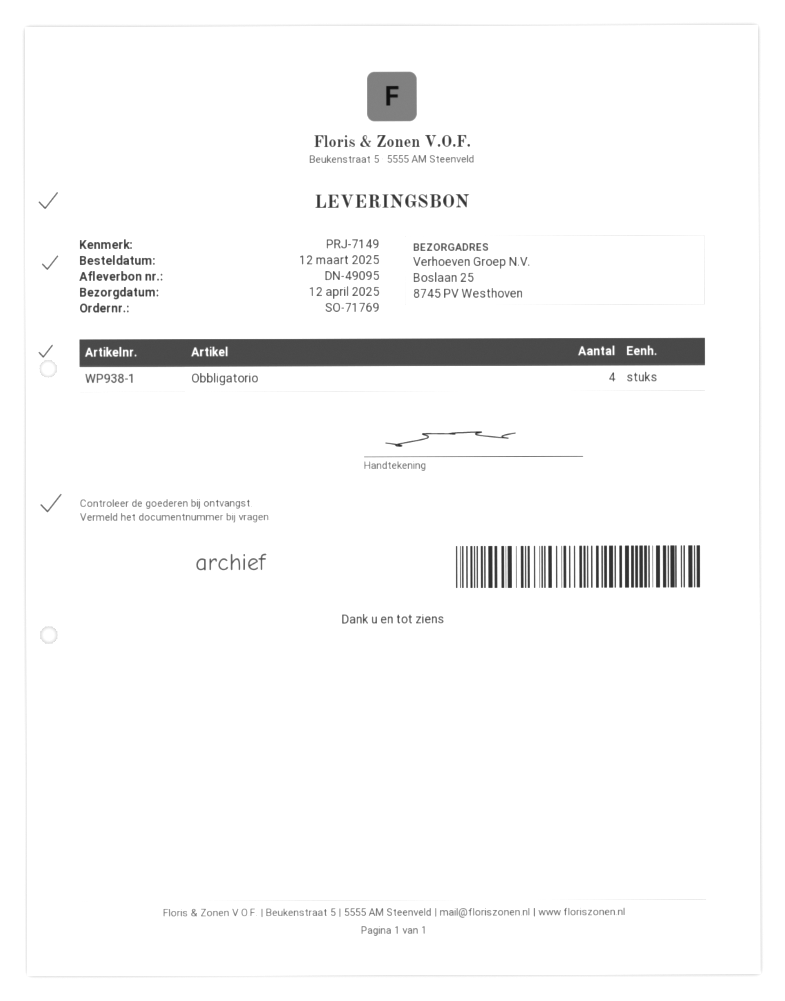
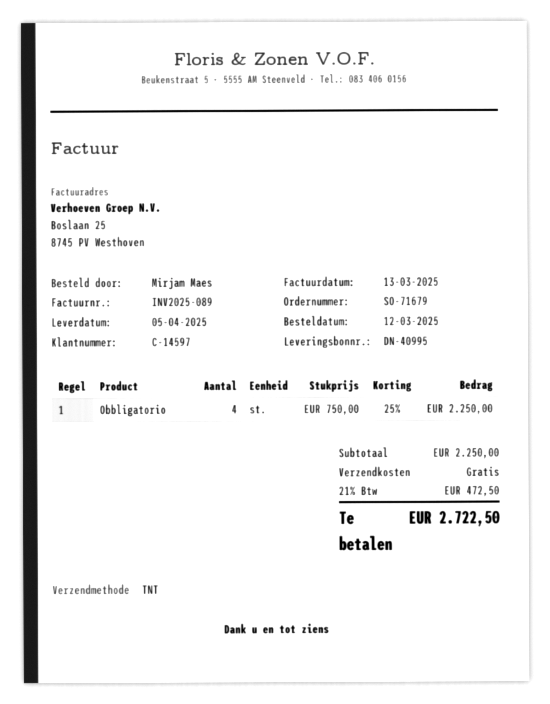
order number: SO-71769 -> SO-71679
delivery note number: DN-49095 -> DN-40995
delivery date: 2025-04-12 -> 2025-04-05

